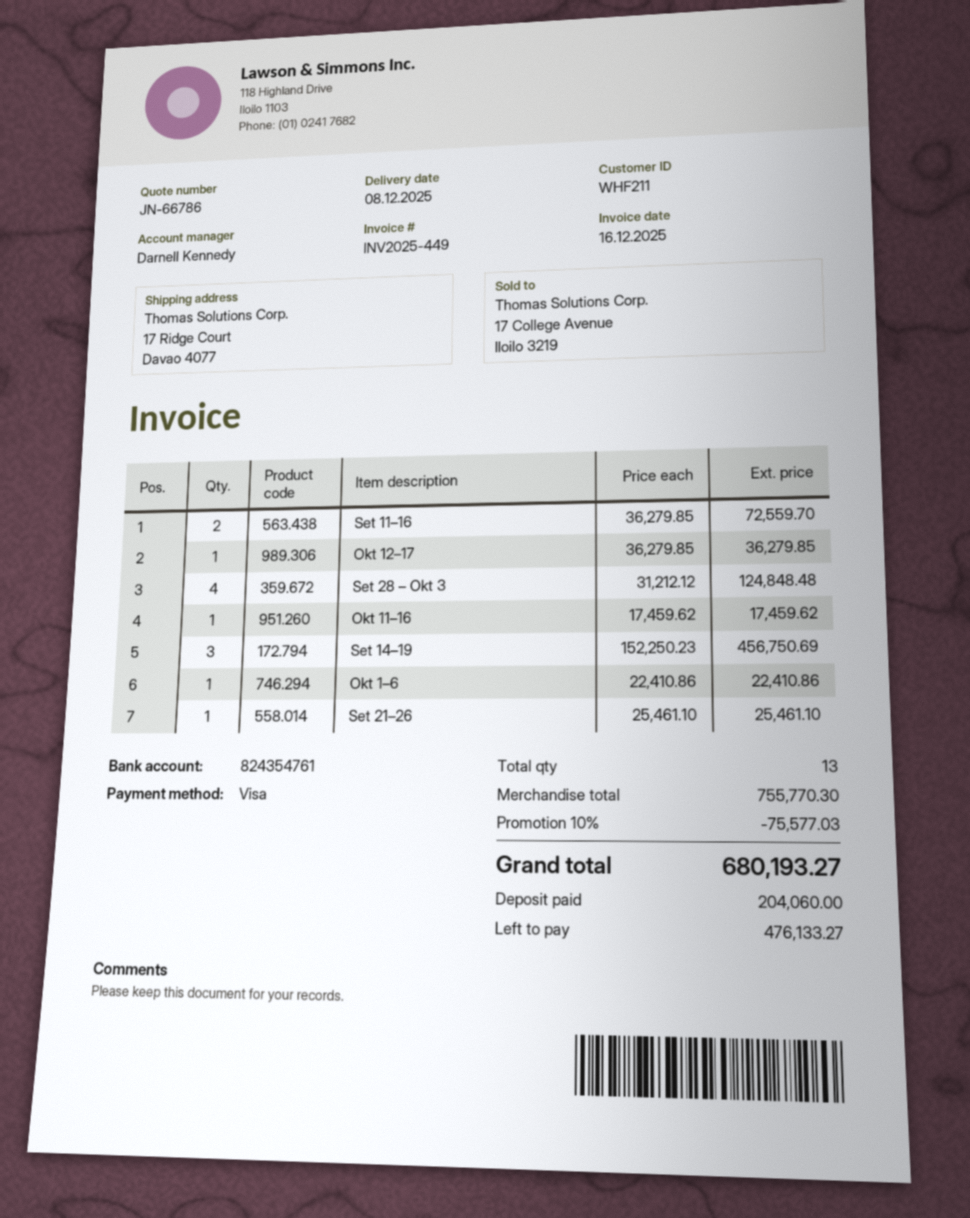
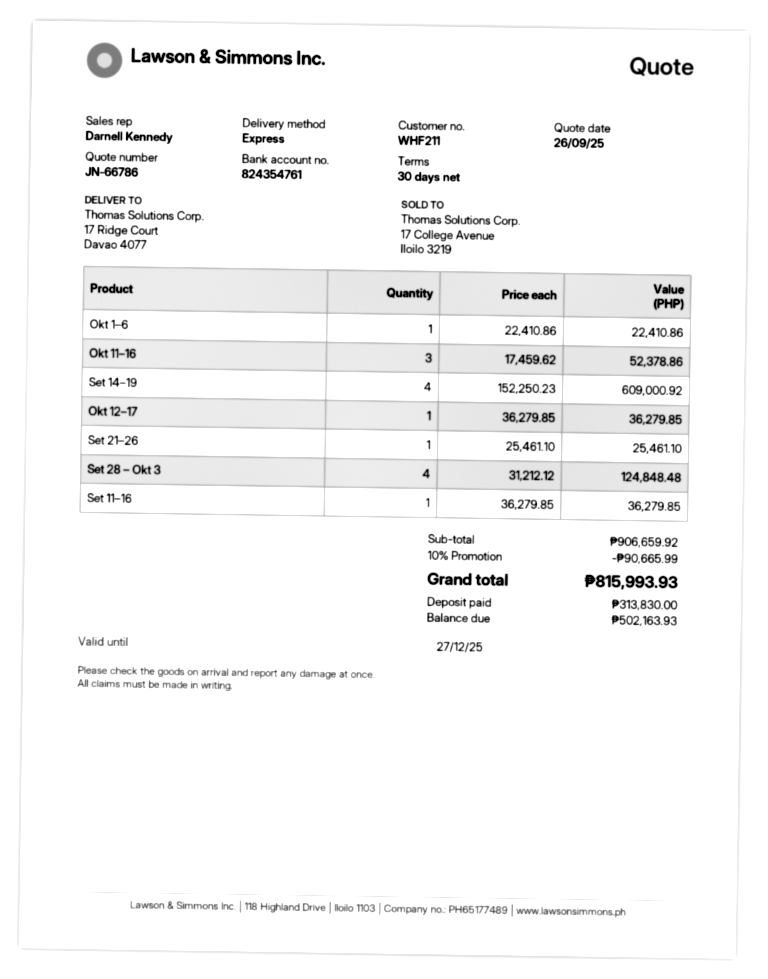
Set 11–16: 2 x 36279.85 = 72559.70 -> 1 x 36279.85 = 36279.85
Okt 11–16: 1 x 17459.62 = 17459.62 -> 3 x 17459.62 = 52378.86
Set 14–19: 3 x 152250.23 = 456750.69 -> 4 x 152250.23 = 609000.92
subtotal: 755770.30 -> 906659.92
discount: 10% = 75577.03 -> 10% = 90665.99
total: 680193.27 -> 815993.93
deposit: 204060.00 -> 313830.00
balance: 476133.27 -> 502163.93

